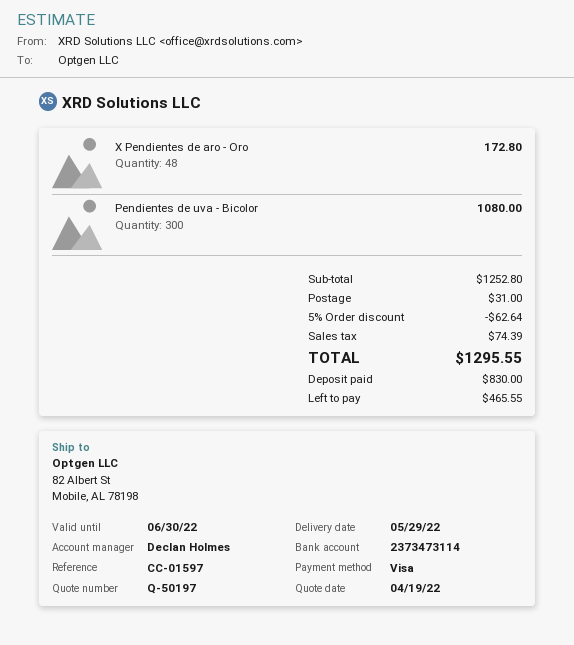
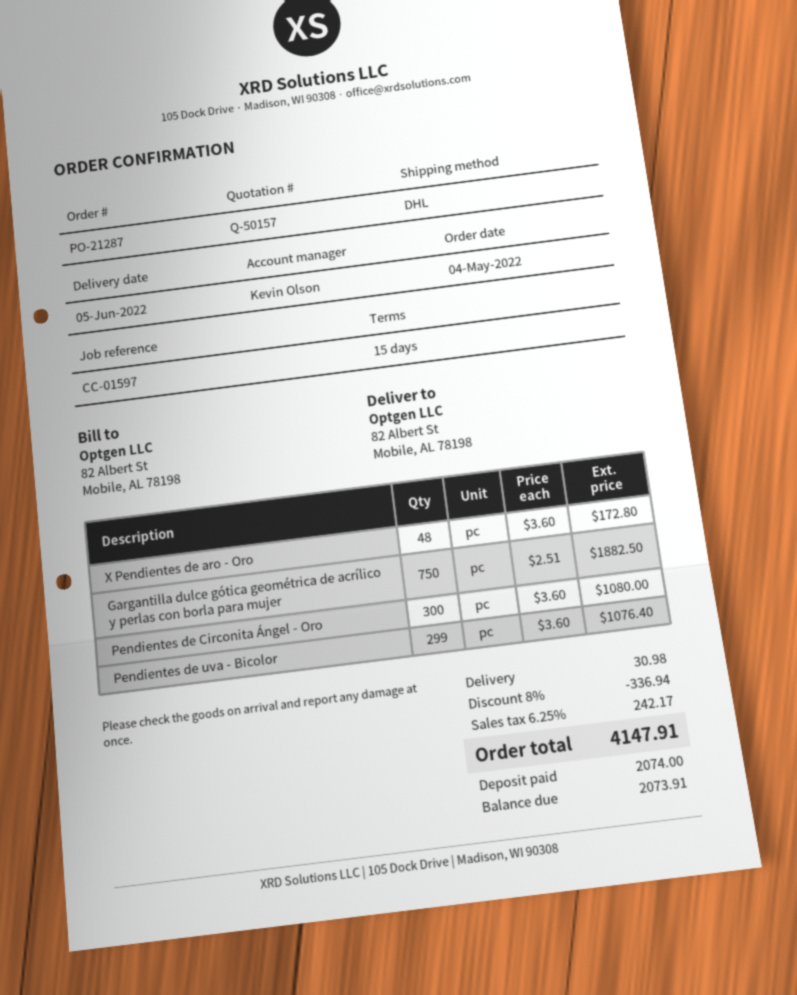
quote number: Q-50197 -> Q-50157
delivery date: 2022-05-29 -> 2022-06-05
sales rep: Declan Holmes -> Kevin Olson
Pendientes de uva - Bicolor: 300 for 1080.00 -> 299 for 1076.40
Gargantilla dulce gótica geométrica de acrílico y perlas con borla para mujer: none -> 750 for 1882.50
Pendientes de Circonita Ángel - Oro: none -> 300 for 1080.00
discount: 5% = 62.64 -> 8% = 336.94
shipping: 31.00 -> 30.98
tax: 74.39 -> 242.17
total: 1295.55 -> 4147.91
deposit: 830.00 -> 2074.00
balance: 465.55 -> 2073.91

